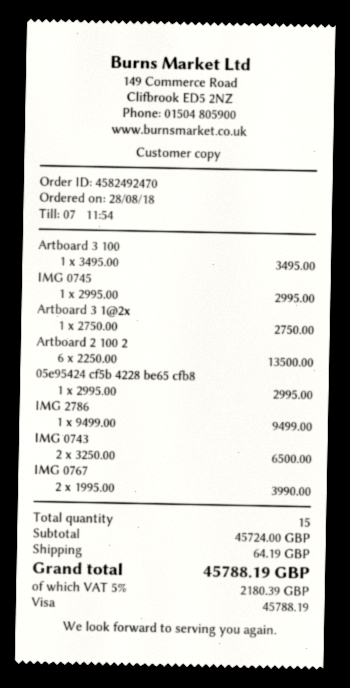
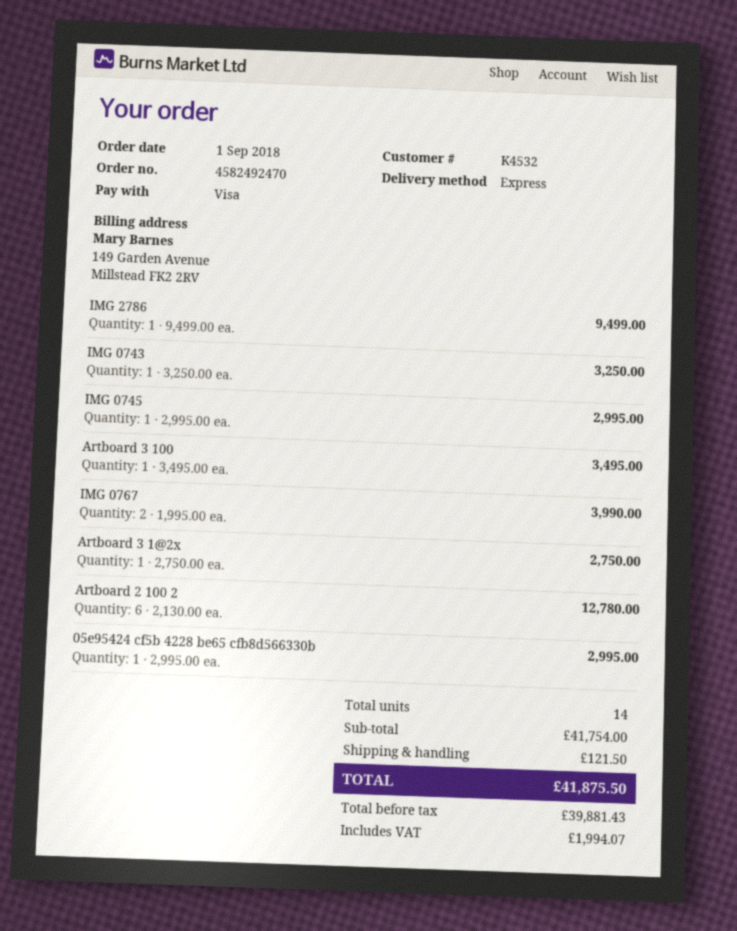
order date: 2018-08-28 -> 2018-09-01
Artboard 2 100 2: 6 x 2250.00 = 13500.00 -> 6 x 2130.00 = 12780.00
IMG 0743: 2 x 3250.00 = 6500.00 -> 1 x 3250.00 = 3250.00
total quantity: 15 -> 14
subtotal: 45724.00 -> 41754.00
shipping: 64.19 -> 121.50
tax: 2180.39 -> 1994.07
total: 45788.19 -> 41875.50

